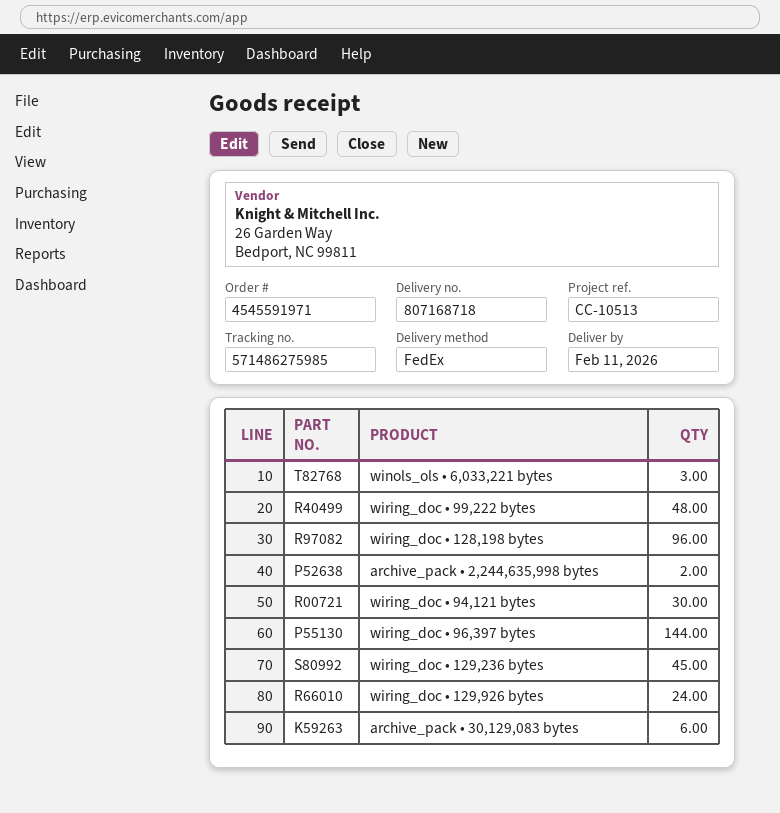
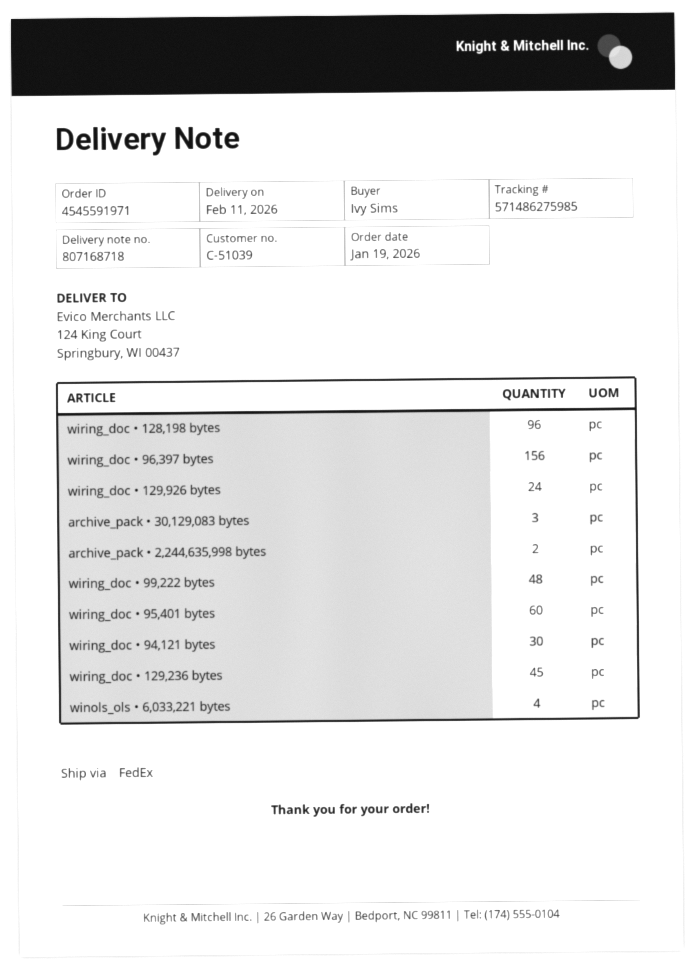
winols_ols • 6,033,221 bytes: 3 -> 4
wiring_doc • 96,397 bytes: 144 -> 156
archive_pack • 30,129,083 bytes: 6 -> 3
wiring_doc • 95,401 bytes: none -> 60

